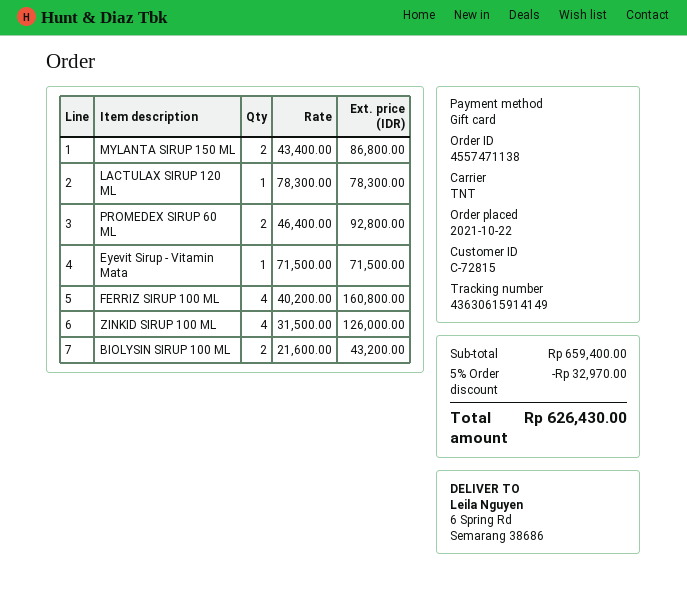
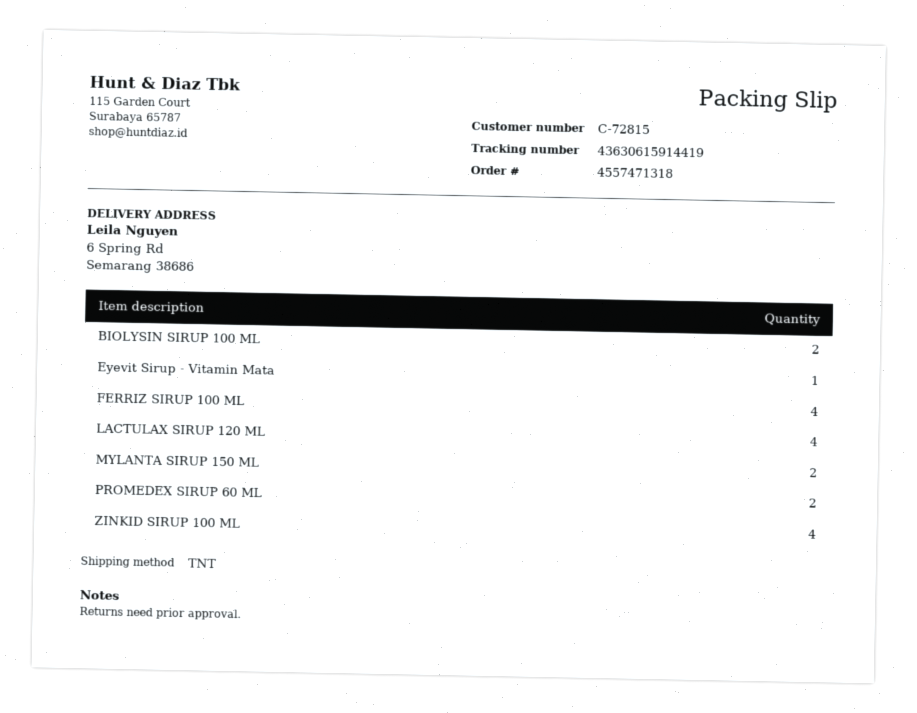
order number: 4557471138 -> 4557471318
tracking number: 43630615914149 -> 43630615914419
LACTULAX SIRUP 120 ML: 1 -> 4

